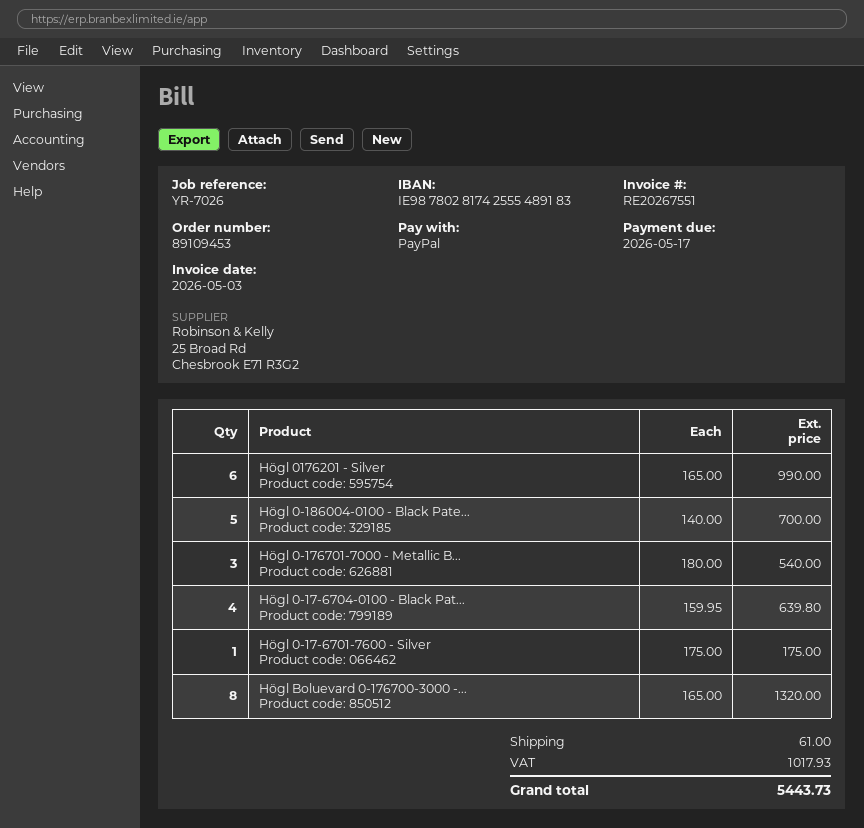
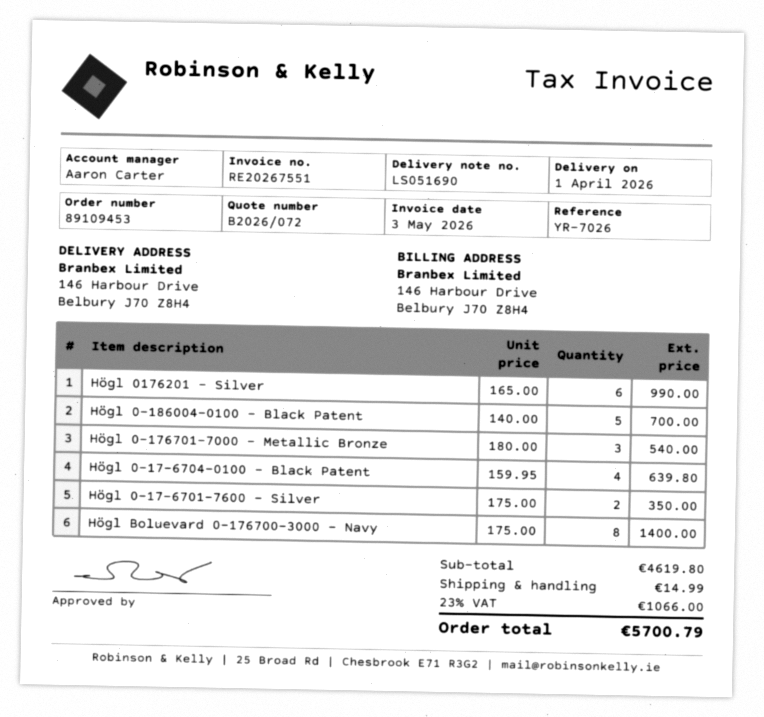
Högl 0-17-6701-7600 - Silver: 1 x 175.00 = 175.00 -> 2 x 175.00 = 350.00
Högl Boluevard 0-176700-3000 -...: 8 x 165.00 = 1320.00 -> 8 x 175.00 = 1400.00
shipping: 61.00 -> 14.99
tax: 1017.93 -> 1066.00
total: 5443.73 -> 5700.79

